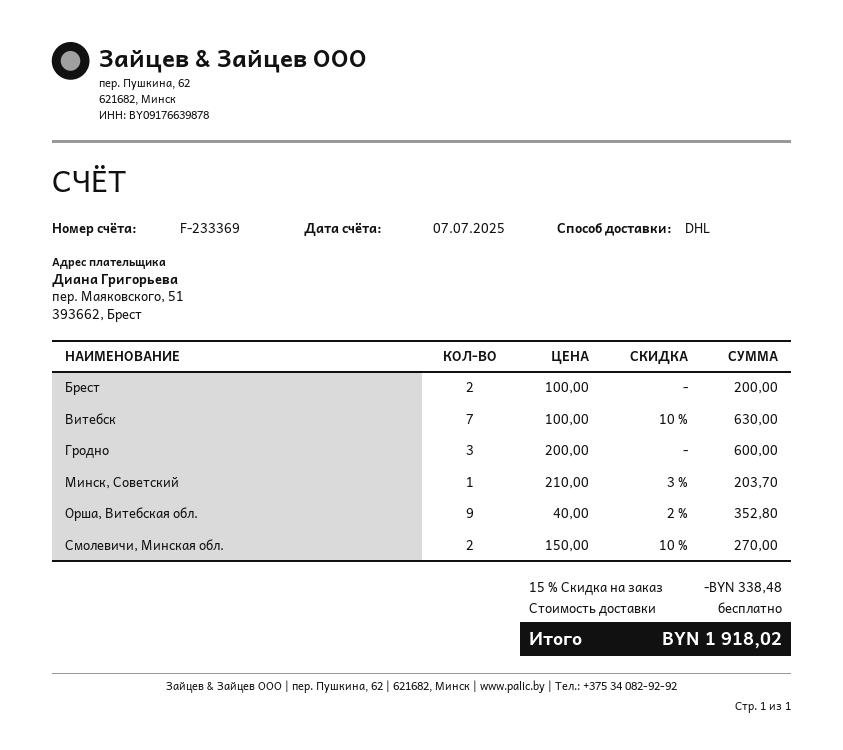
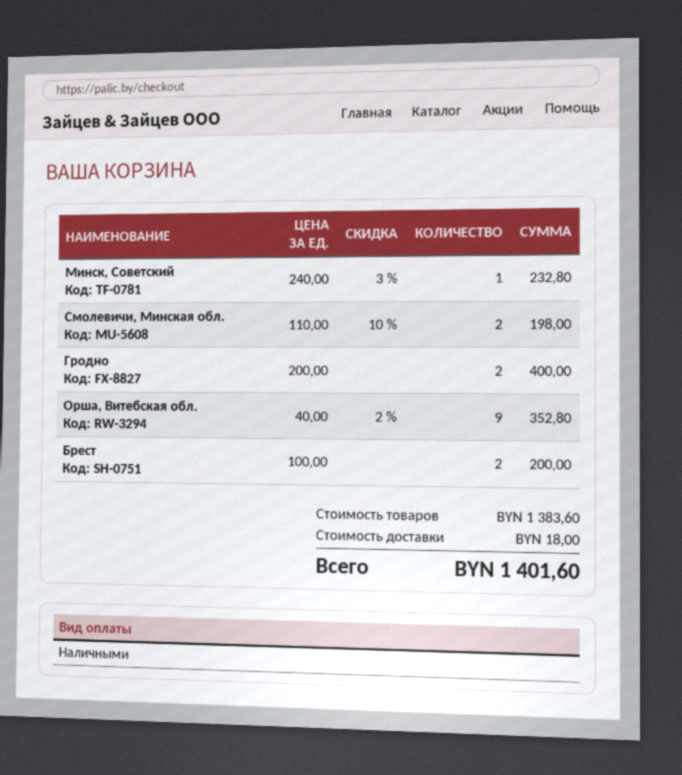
Витебск: 7 x 100.00 - 10% = 630.00 -> none
Гродно: 3 x 200.00 = 600.00 -> 2 x 200.00 = 400.00
Минск, Советский: 1 x 210.00 - 3% = 203.70 -> 1 x 240.00 - 3% = 232.80
Смолевичи, Минская обл.: 2 x 150.00 - 10% = 270.00 -> 2 x 110.00 - 10% = 198.00
discount: 15% = 338.48 -> none
shipping: 0.00 -> 18.00
total: 1918.02 -> 1401.60

